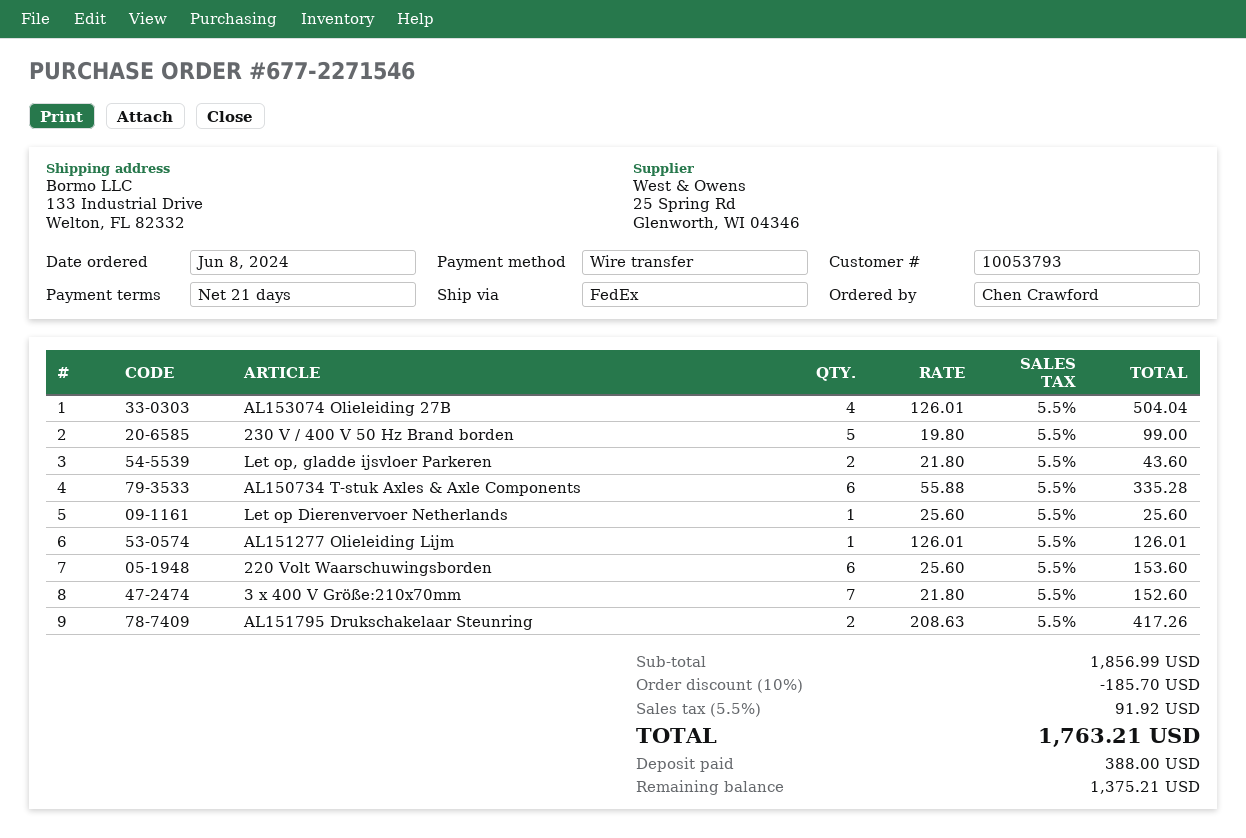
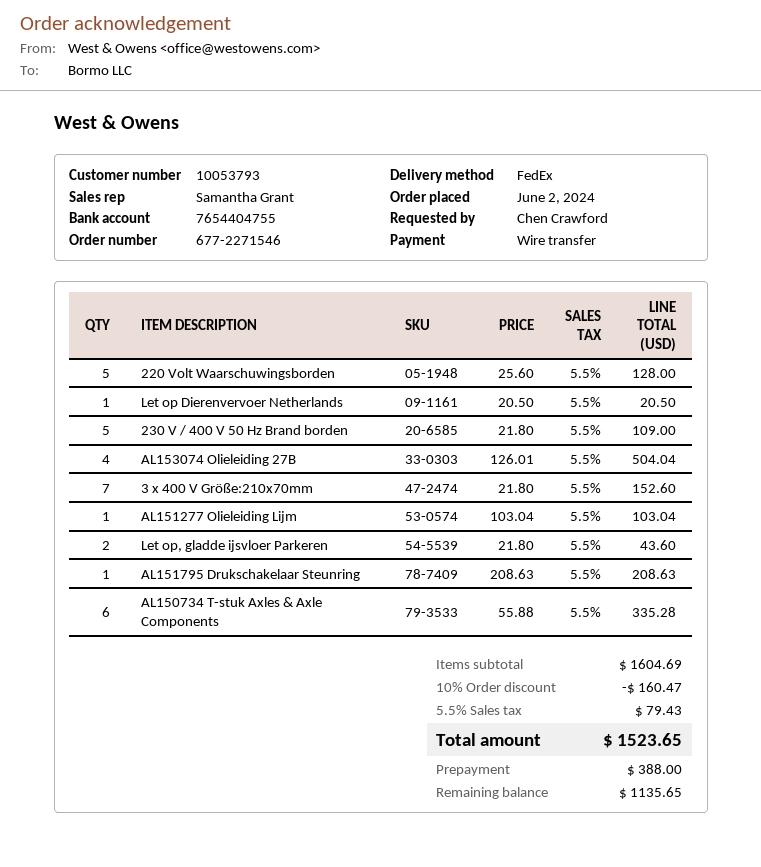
order date: 2024-06-08 -> 2024-06-02
230 V / 400 V 50 Hz Brand borden: 5 x 19.80 = 99.00 -> 5 x 21.80 = 109.00
Let op Dierenvervoer Netherlands: 1 x 25.60 = 25.60 -> 1 x 20.50 = 20.50
AL151277 Olieleiding Lijm: 1 x 126.01 = 126.01 -> 1 x 103.04 = 103.04
220 Volt Waarschuwingsborden: 6 x 25.60 = 153.60 -> 5 x 25.60 = 128.00
AL151795 Drukschakelaar Steunring: 2 x 208.63 = 417.26 -> 1 x 208.63 = 208.63
subtotal: 1856.99 -> 1604.69
discount: 10% = 185.70 -> 10% = 160.47
tax: 5.5% = 91.92 -> 5.5% = 79.43
total: 1763.21 -> 1523.65
balance: 1375.21 -> 1135.65

